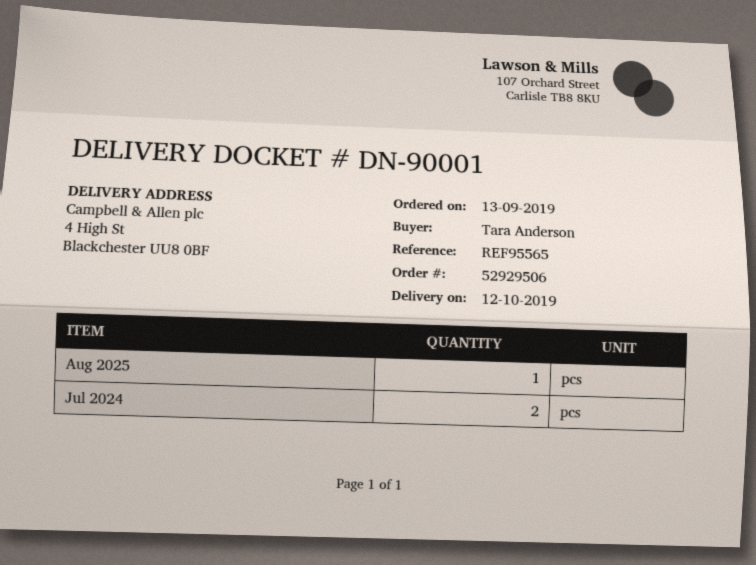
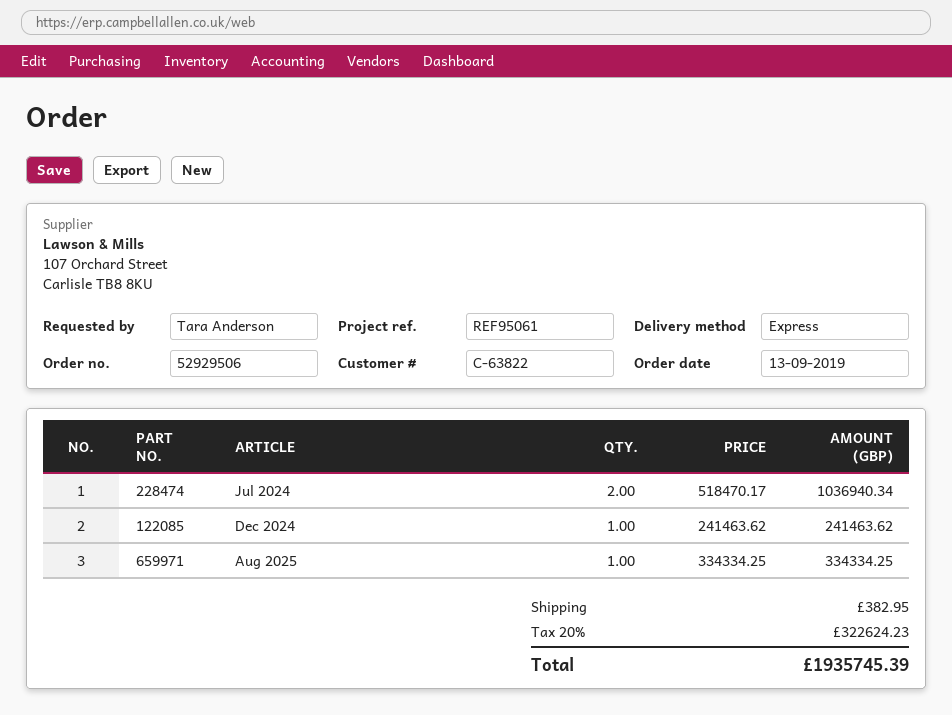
reference: REF95565 -> REF95061
Dec 2024: none -> 1

